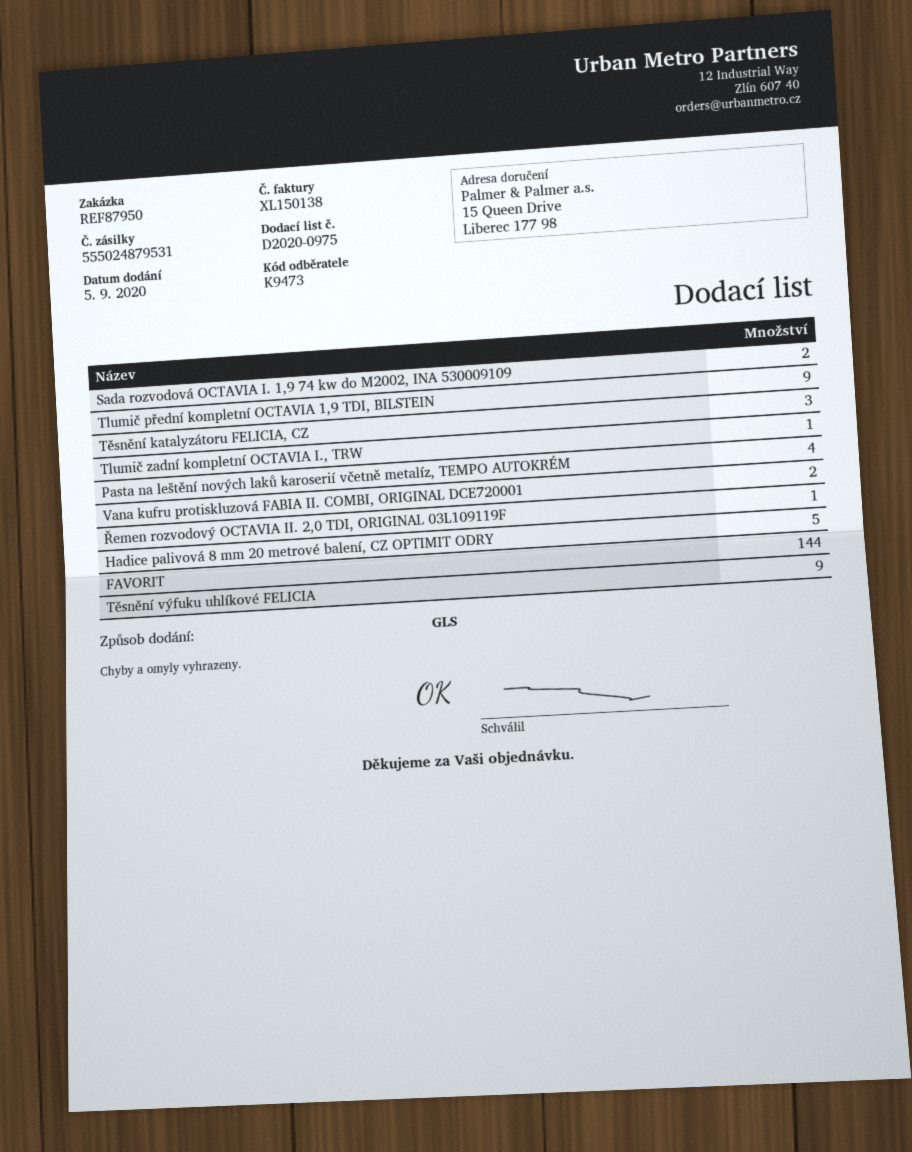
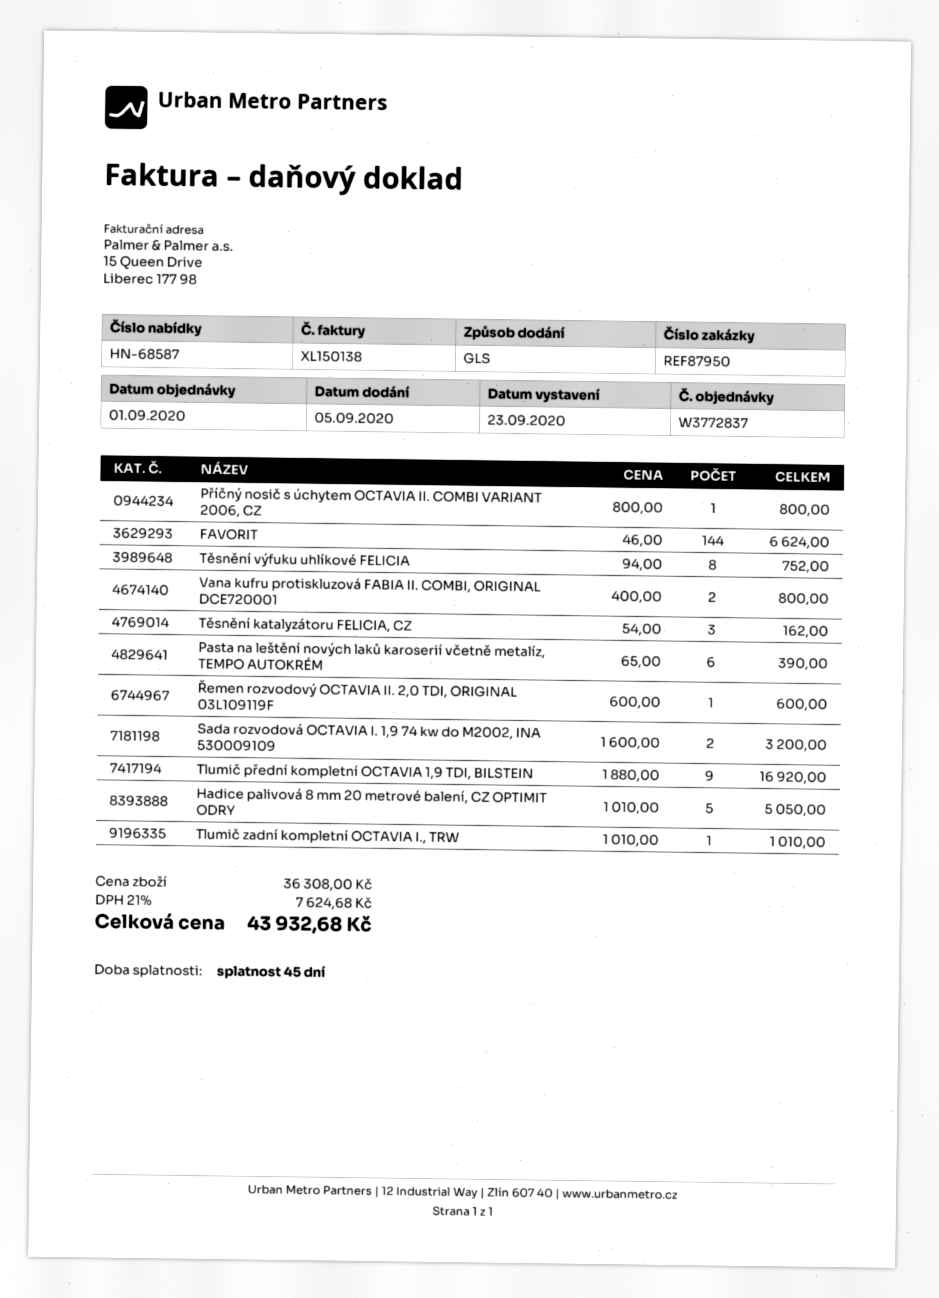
Pasta na leštění nových laků karoserií včetně metalíz, TEMPO AUTOKRÉM: 4 -> 6
Těsnění výfuku uhlíkové FELICIA: 9 -> 8
Příčný nosič s úchytem OCTAVIA II. COMBI VARIANT 2006, CZ: none -> 1

